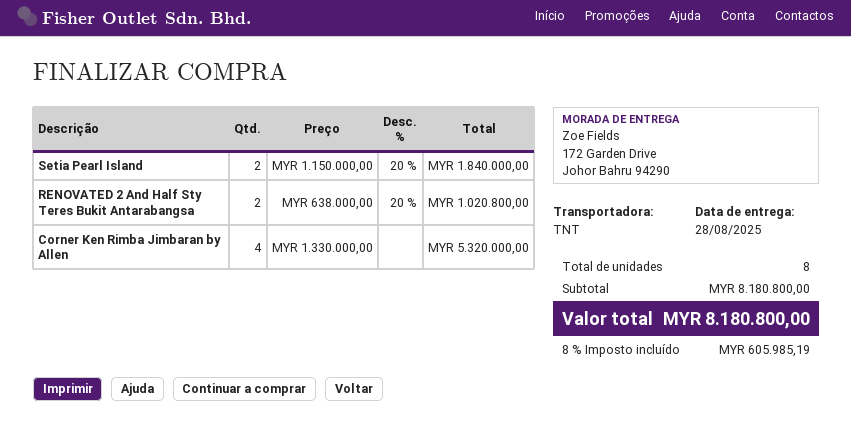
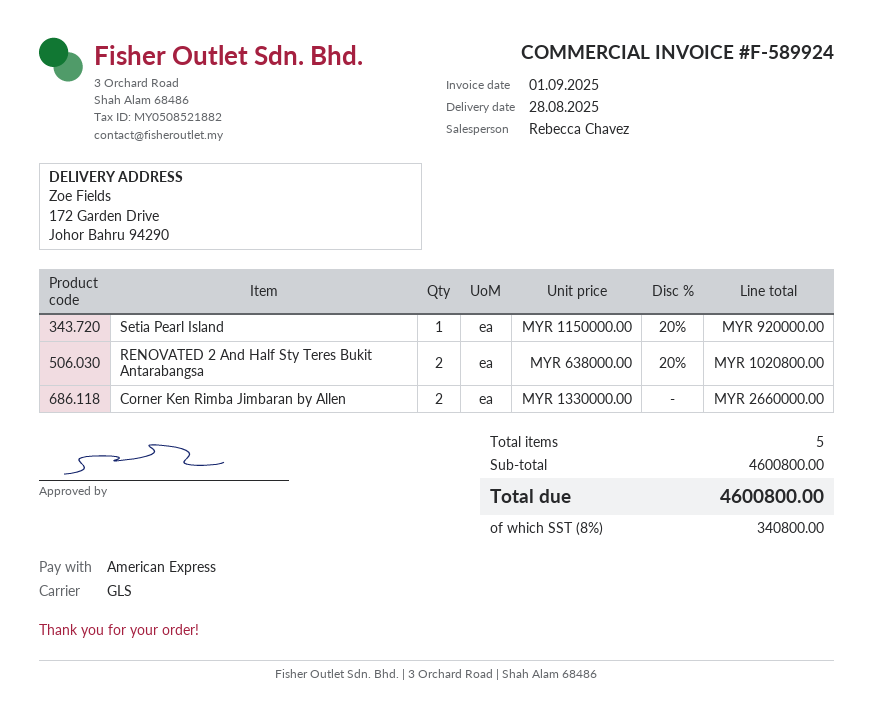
shipping method: TNT -> GLS
Setia Pearl Island: 2 x 1150000.00 - 20% = 1840000.00 -> 1 x 1150000.00 - 20% = 920000.00
Corner Ken Rimba Jimbaran by Allen: 4 x 1330000.00 = 5320000.00 -> 2 x 1330000.00 = 2660000.00
total quantity: 8 -> 5
subtotal: 8180800.00 -> 4600800.00
tax: 8% = 605985.19 -> 8% = 340800.00
total: 8180800.00 -> 4600800.00

